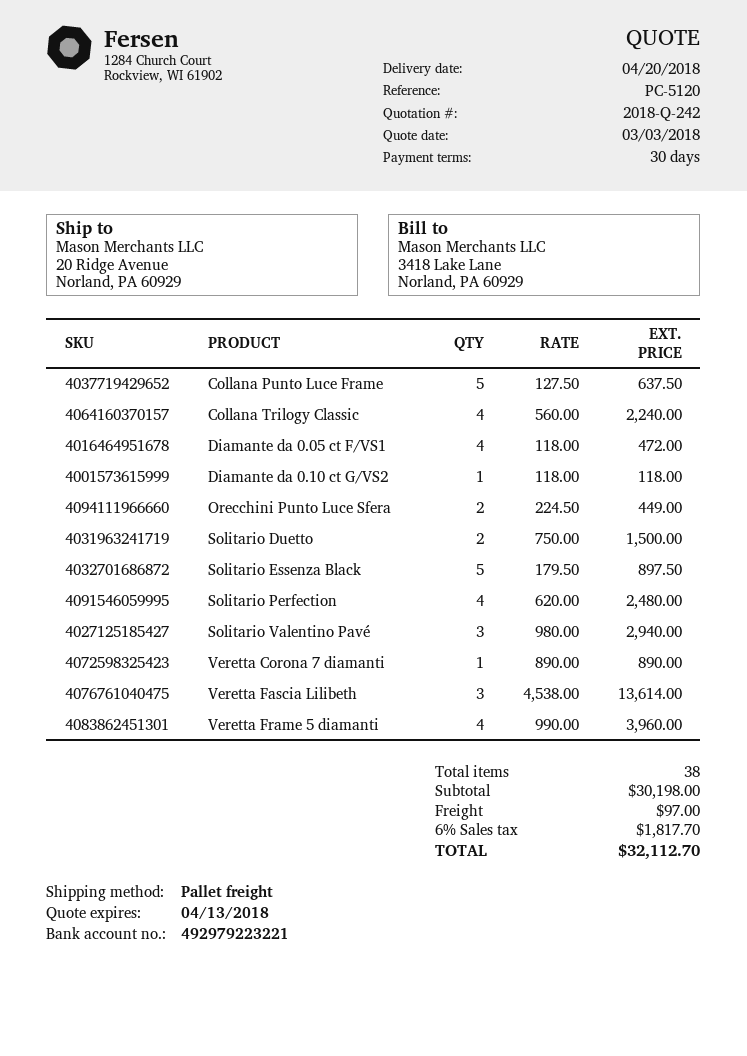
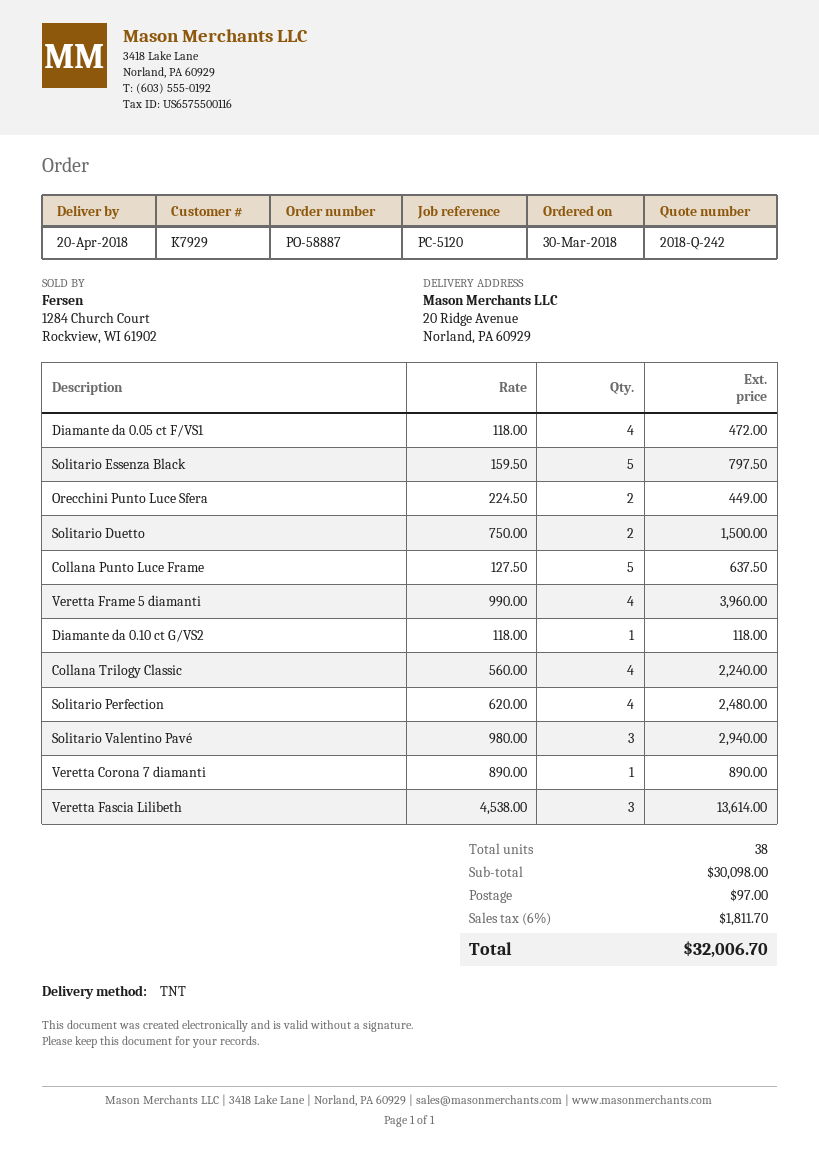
shipping method: pallet freight -> TNT
Solitario Essenza Black: 5 x 179.50 = 897.50 -> 5 x 159.50 = 797.50
subtotal: 30198.00 -> 30098.00
tax: 6% = 1817.70 -> 6% = 1811.70
total: 32112.70 -> 32006.70

